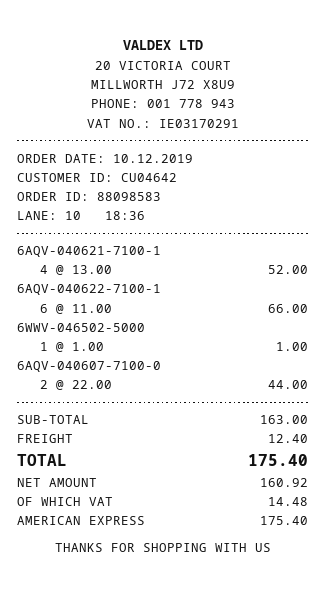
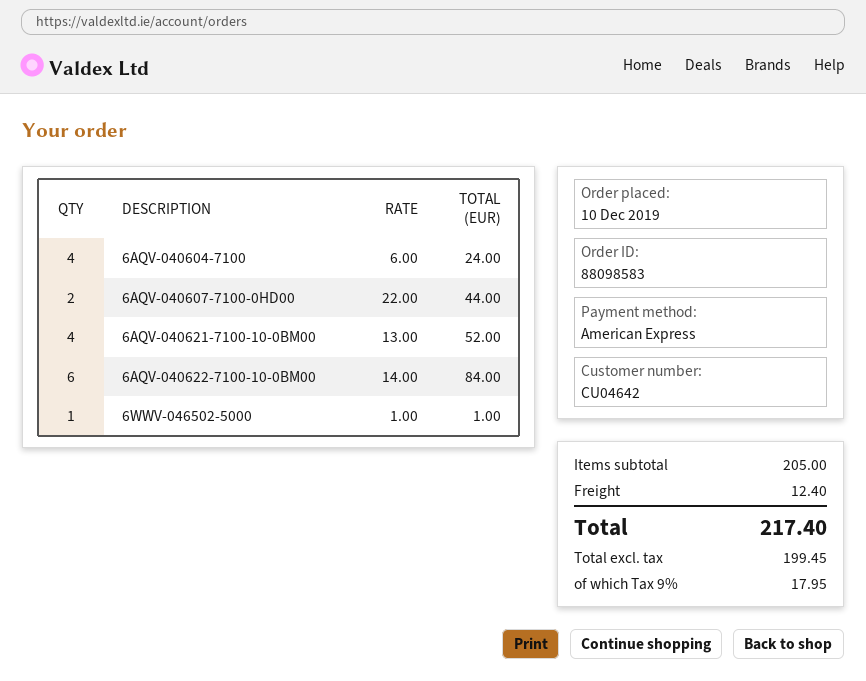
6AQV-040622-7100-1: 6 x 11.00 = 66.00 -> 6 x 14.00 = 84.00
6AQV-040604-7100: none -> 4 x 6.00 = 24.00
subtotal: 163.00 -> 205.00
net: 160.92 -> 199.45
tax: 14.48 -> 17.95
total: 175.40 -> 217.40

